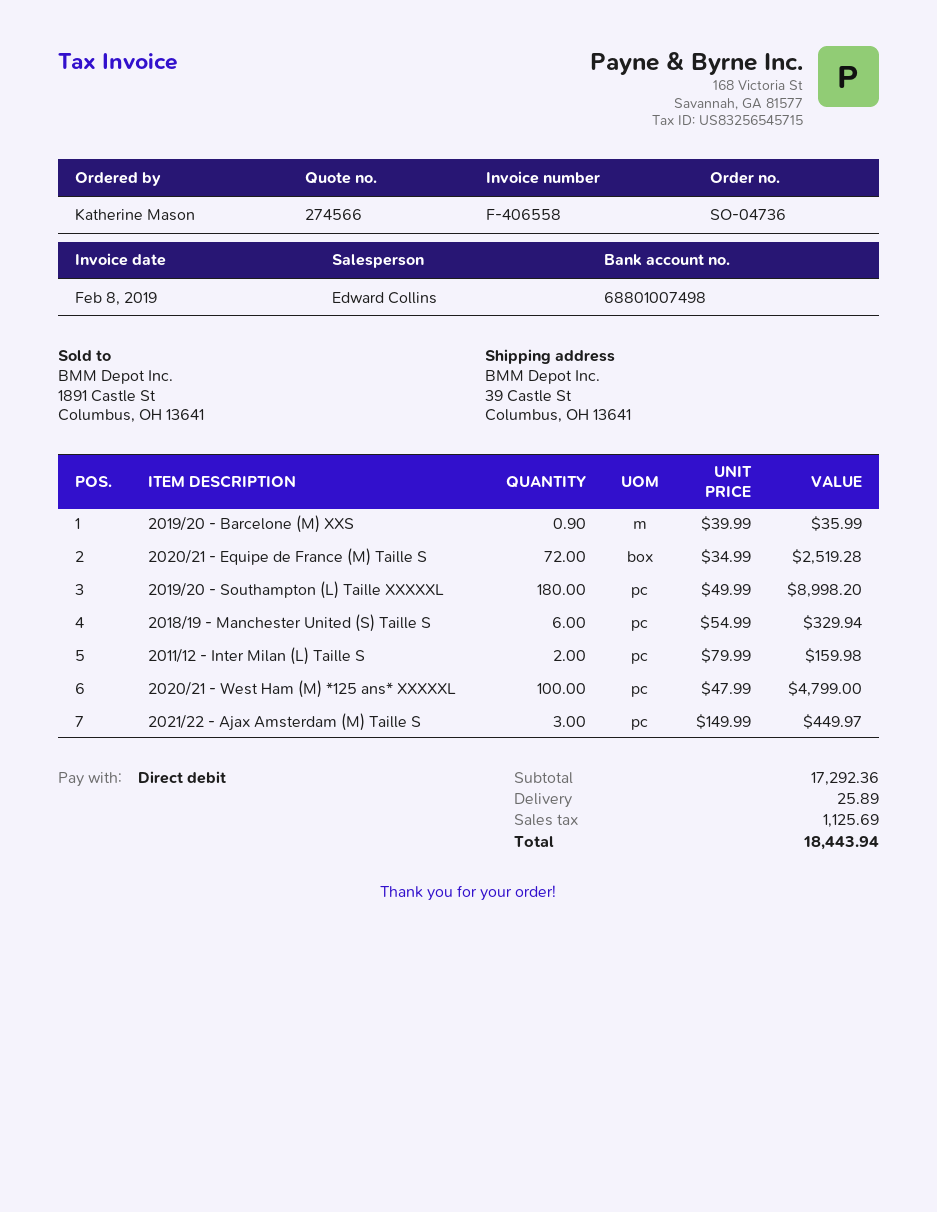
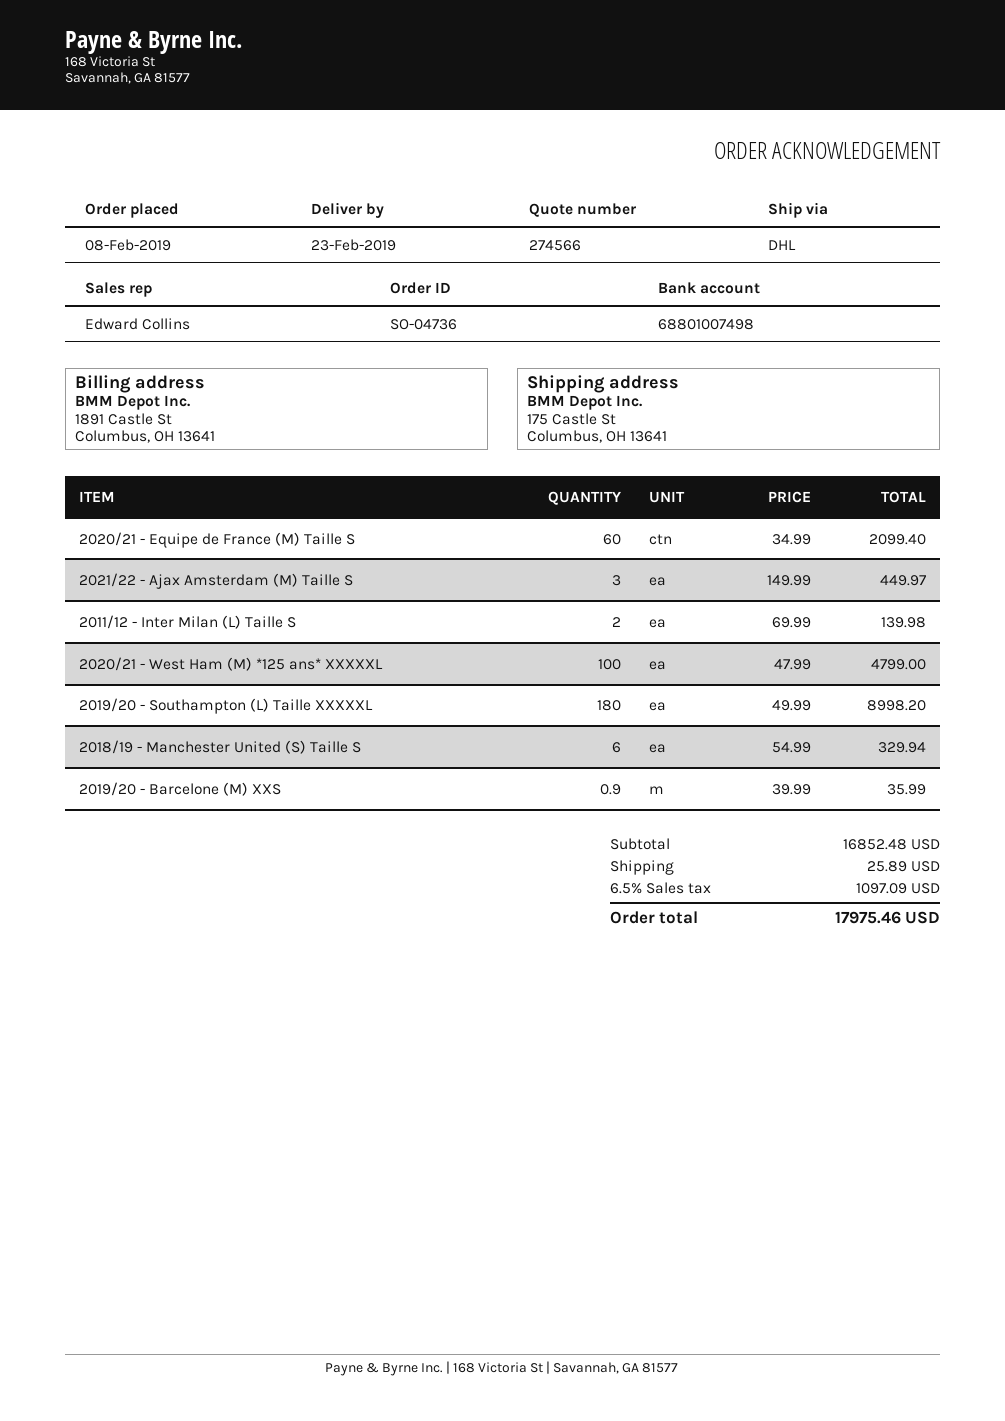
ship to: 39 Castle St, Columbus, OH 13641 -> 175 Castle St, Columbus, OH 13641
2020/21 - Equipe de France (M) Taille S: 72 x 34.99 = 2519.28 -> 60 x 34.99 = 2099.40
2011/12 - Inter Milan (L) Taille S: 2 x 79.99 = 159.98 -> 2 x 69.99 = 139.98
subtotal: 17292.36 -> 16852.48
tax: 1125.69 -> 1097.09
total: 18443.94 -> 17975.46

